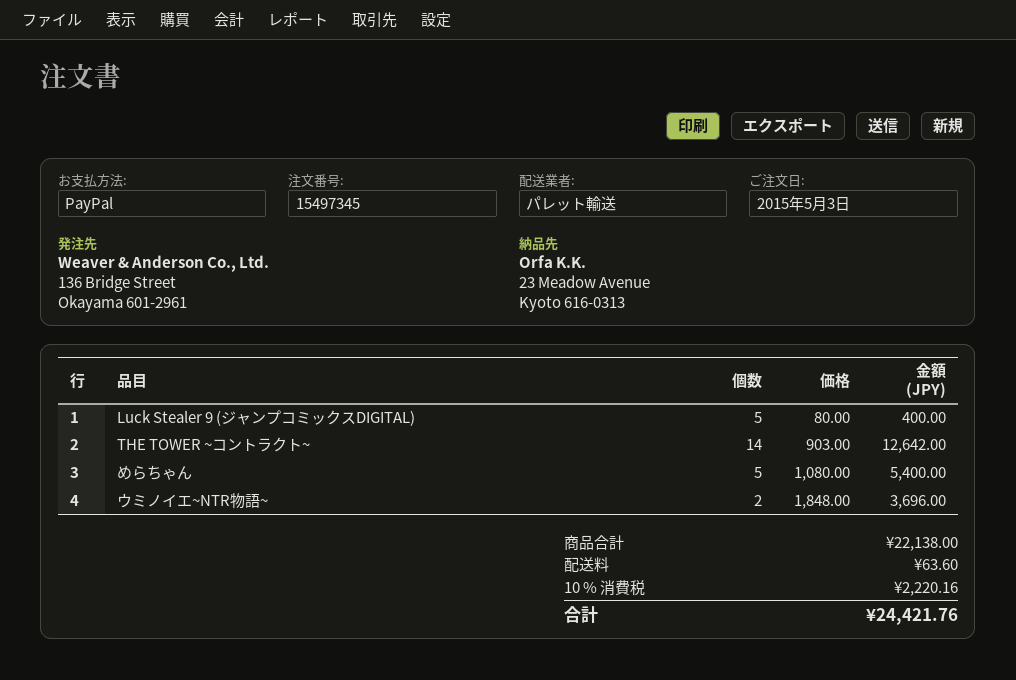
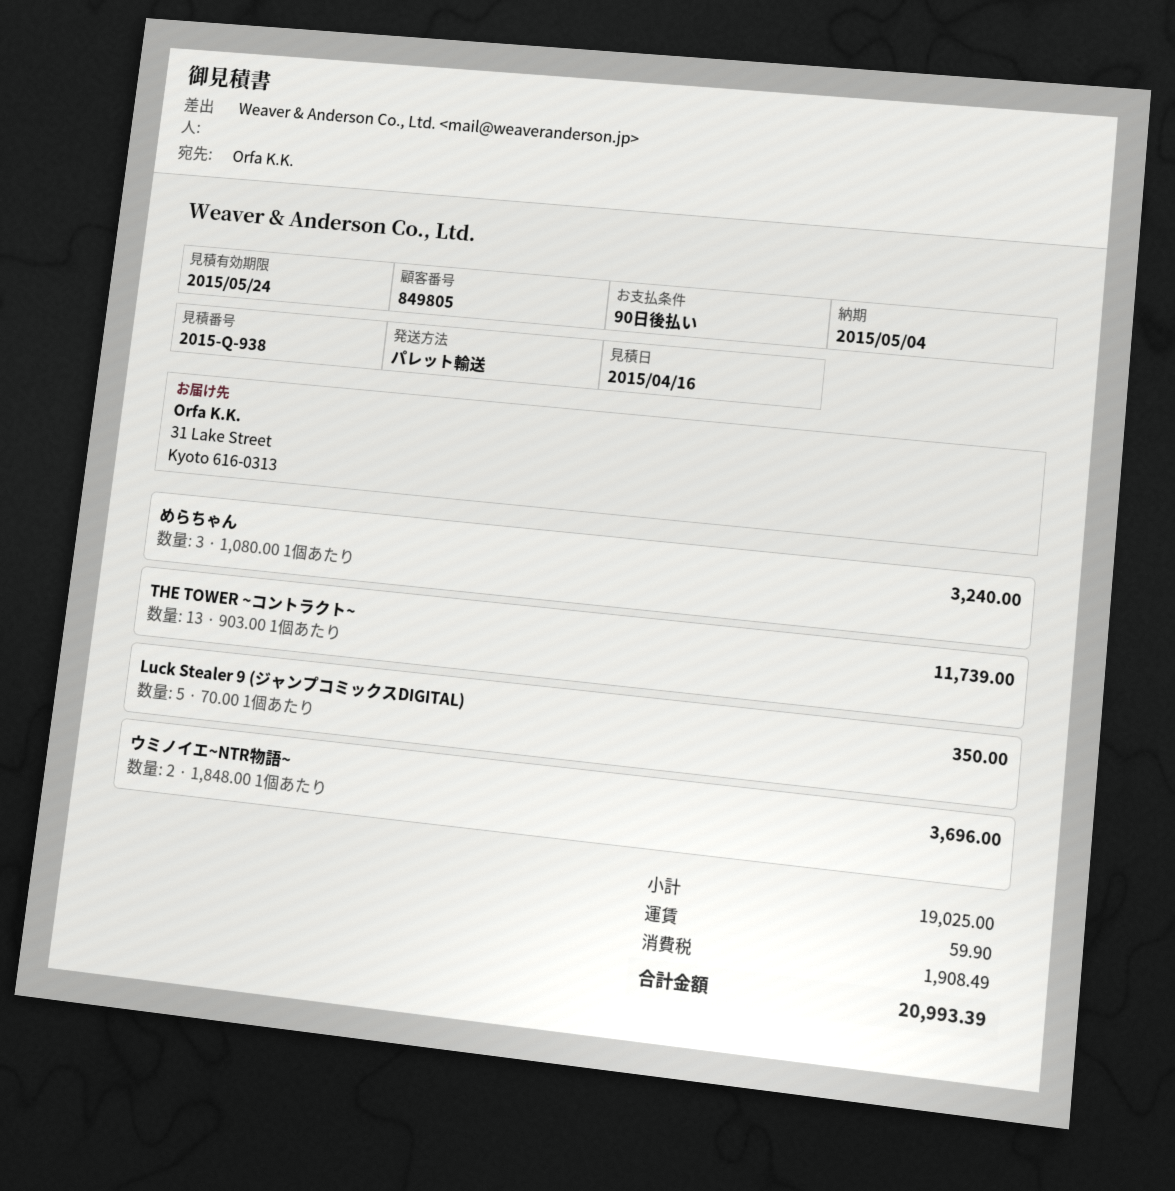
ship to: 23 Meadow Avenue, Kyoto 616-0313 -> 31 Lake Street, Kyoto 616-0313
Luck Stealer 9 (ジャンプコミックスDIGITAL): 5 x 80.00 = 400.00 -> 5 x 70.00 = 350.00
THE TOWER ~コントラクト~: 14 x 903.00 = 12642.00 -> 13 x 903.00 = 11739.00
めらちゃん: 5 x 1080.00 = 5400.00 -> 3 x 1080.00 = 3240.00
subtotal: 22138.00 -> 19025.00
shipping: 63.60 -> 59.90
tax: 2220.16 -> 1908.49
total: 24421.76 -> 20993.39

